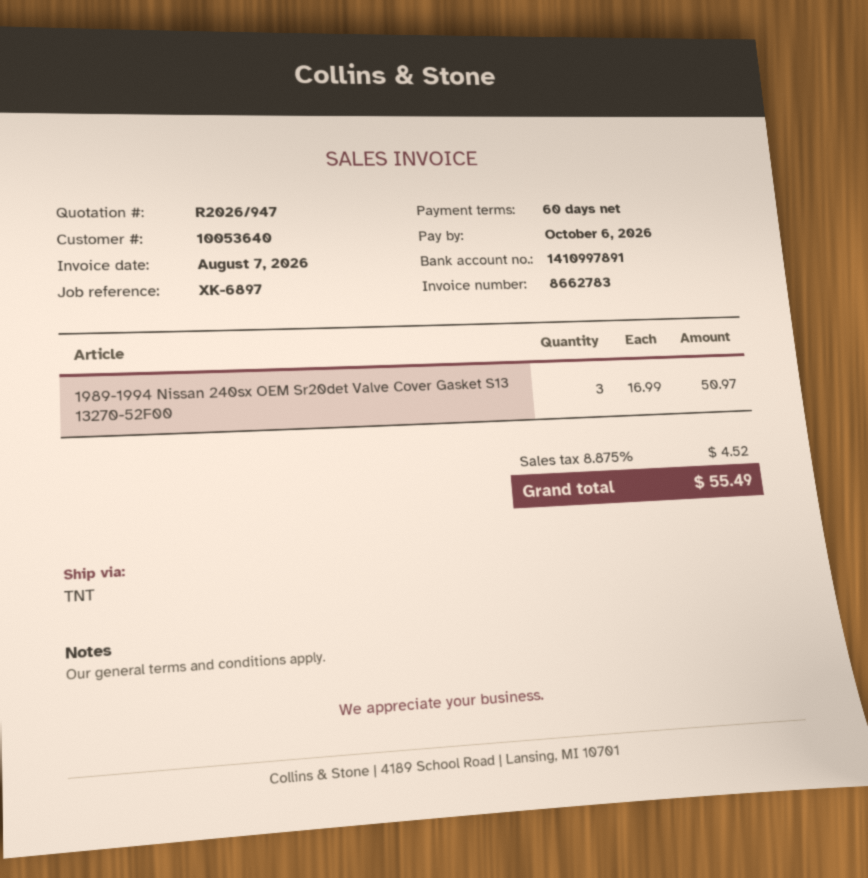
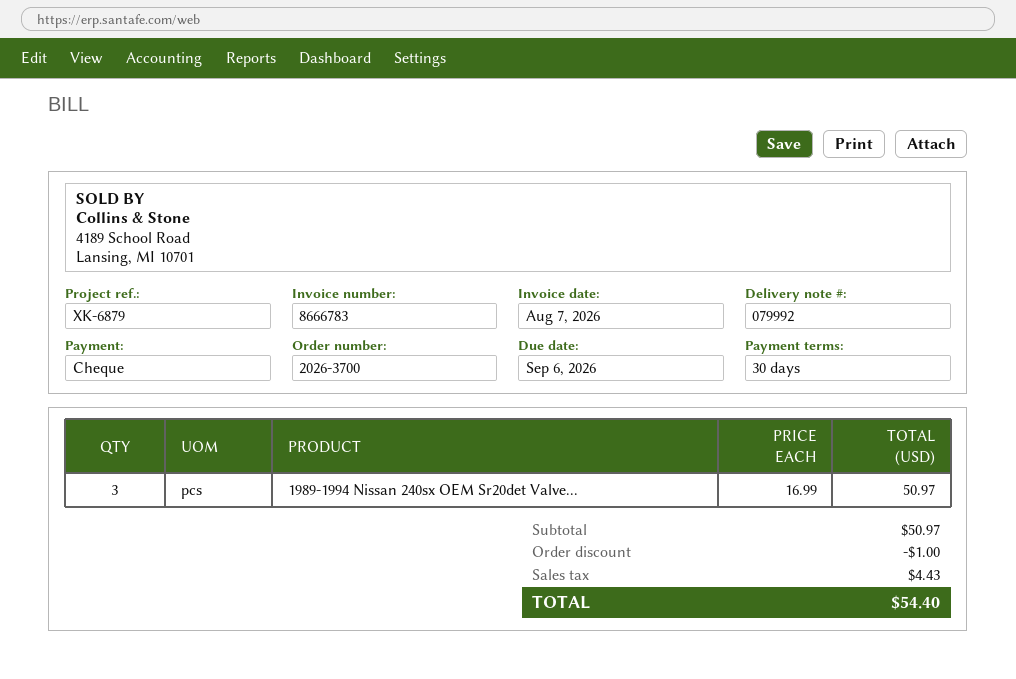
invoice number: 8662783 -> 8666783
payment terms: 60 days -> 30 days
due date: 2026-10-06 -> 2026-09-06
reference: XK-6897 -> XK-6879
discount: none -> 1.00
tax: 4.52 -> 4.43
total: 55.49 -> 54.40

